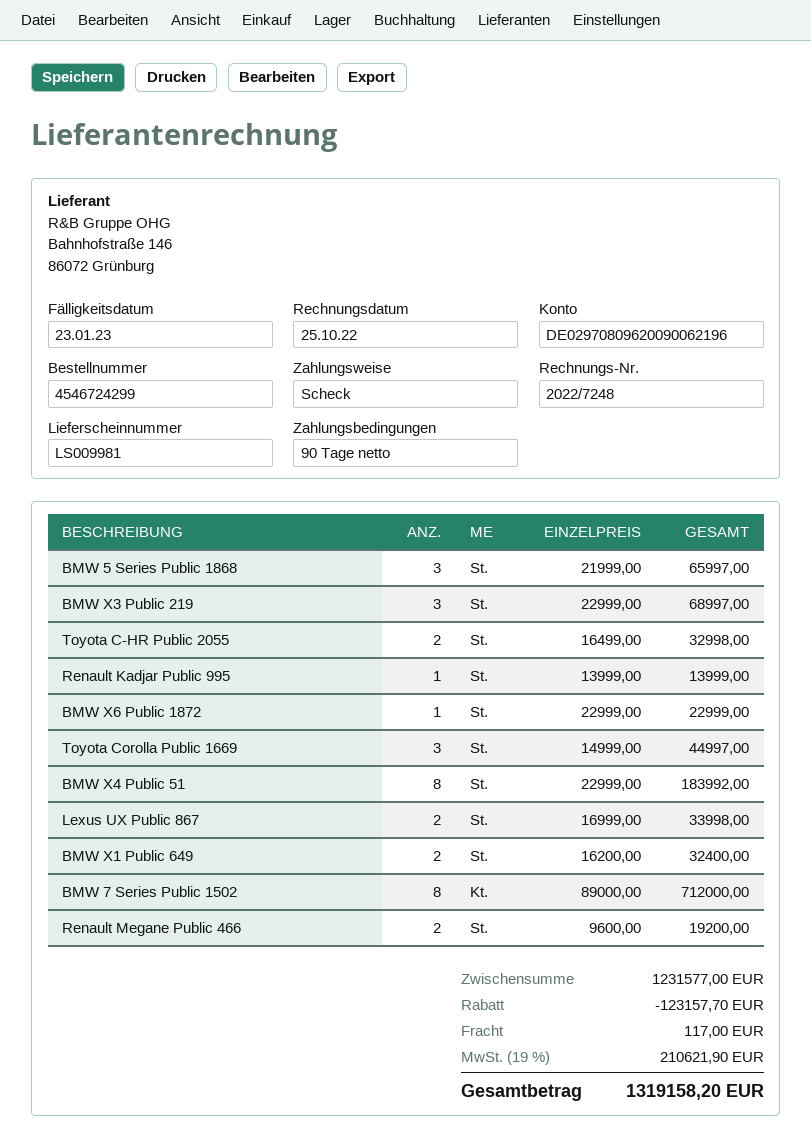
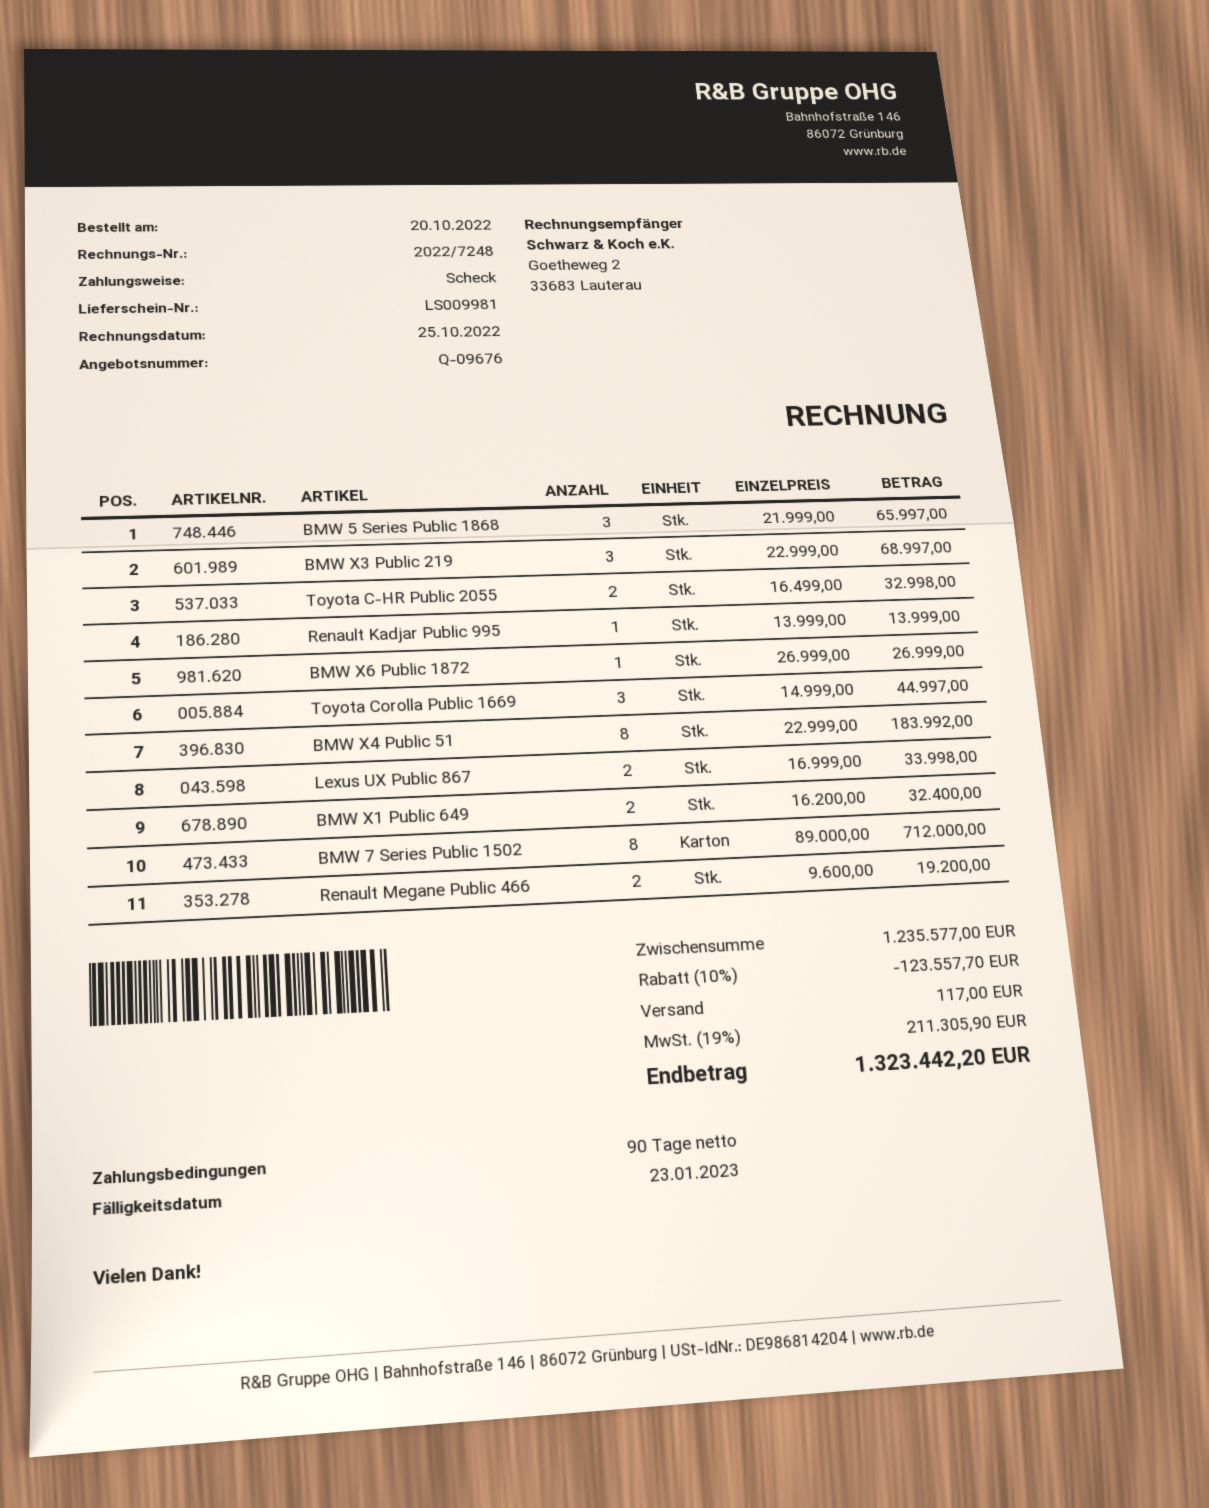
BMW X6 Public 1872: 1 x 22999.00 = 22999.00 -> 1 x 26999.00 = 26999.00
subtotal: 1231577.00 -> 1235577.00
discount: 123157.70 -> 123557.70
tax: 19% = 210621.90 -> 19% = 211305.90
total: 1319158.20 -> 1323442.20

